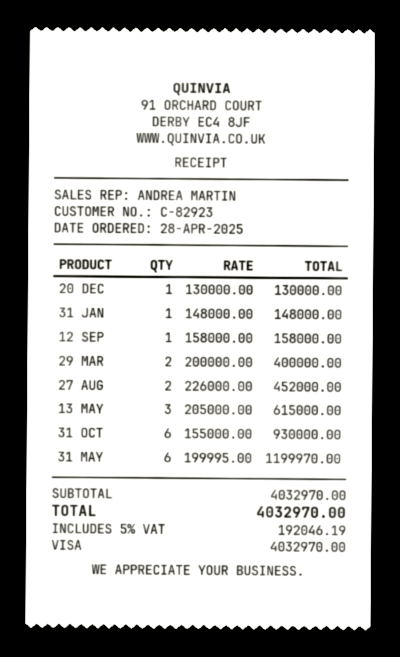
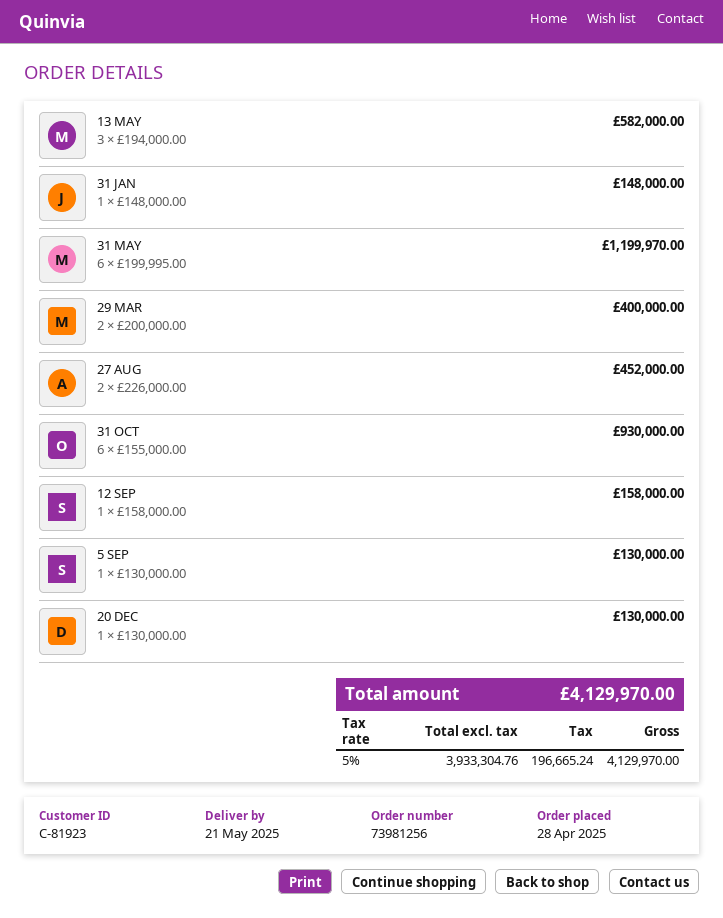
customer number: C-82923 -> C-81923
13 MAY: 3 x 205000.00 = 615000.00 -> 3 x 194000.00 = 582000.00
5 SEP: none -> 1 x 130000.00 = 130000.00
tax: 5% = 192046.19 -> 5% = 196665.24
total: 4032970.00 -> 4129970.00

